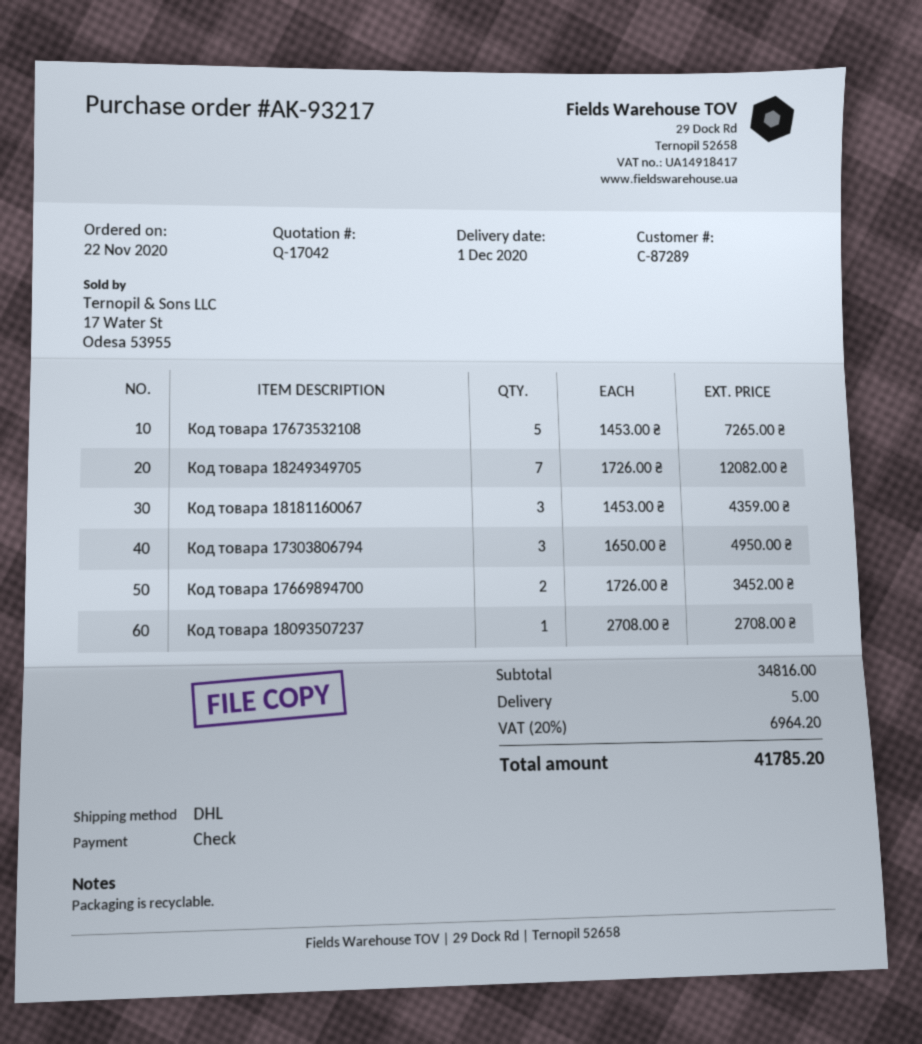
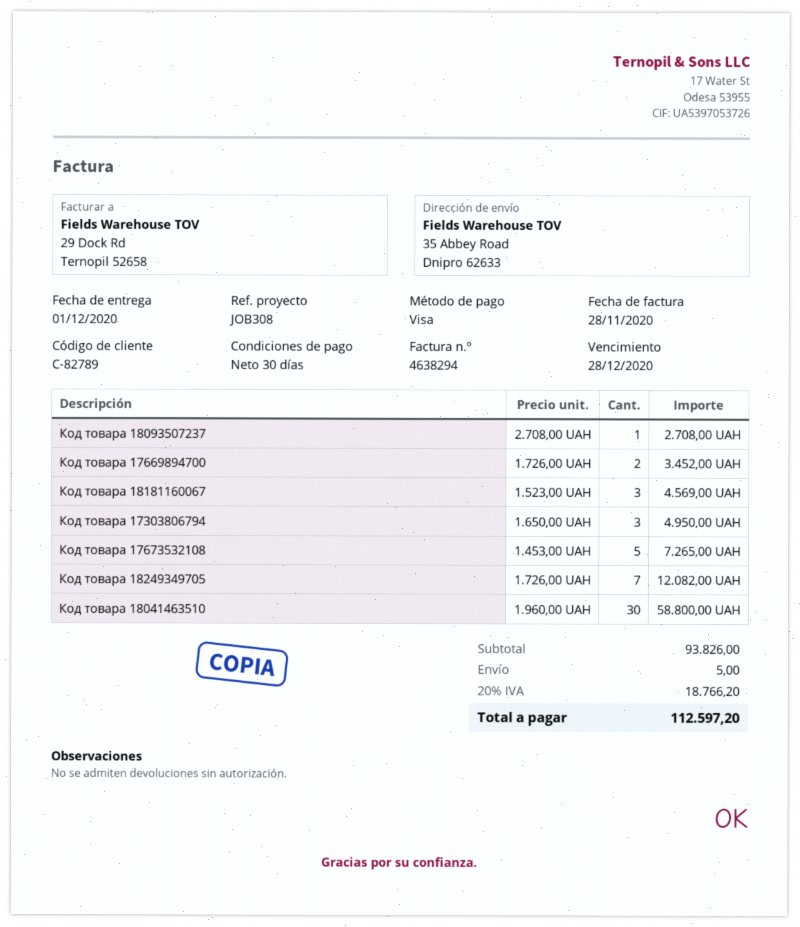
customer number: C-87289 -> C-82789
payment method: cheque -> Visa
Код товара 18181160067: 3 x 1453.00 = 4359.00 -> 3 x 1523.00 = 4569.00
Код товара 18041463510: none -> 30 x 1960.00 = 58800.00
subtotal: 34816.00 -> 93826.00
tax: 20% = 6964.20 -> 20% = 18766.20
total: 41785.20 -> 112597.20

